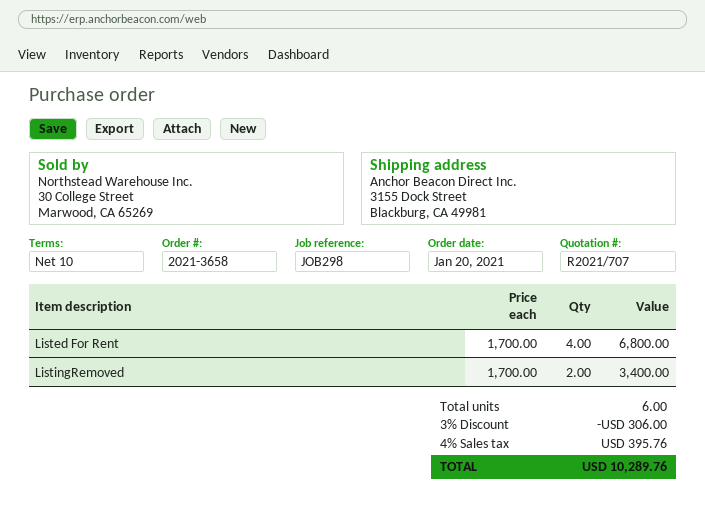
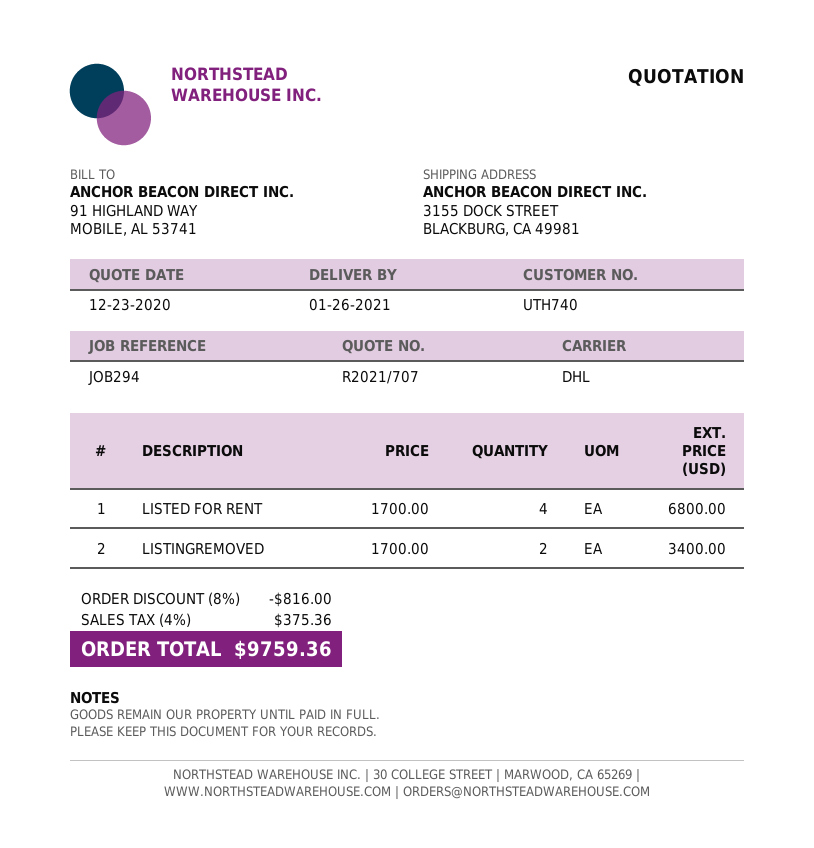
reference: JOB298 -> JOB294
discount: 3% = 306.00 -> 8% = 816.00
tax: 4% = 395.76 -> 4% = 375.36
total: 10289.76 -> 9759.36

